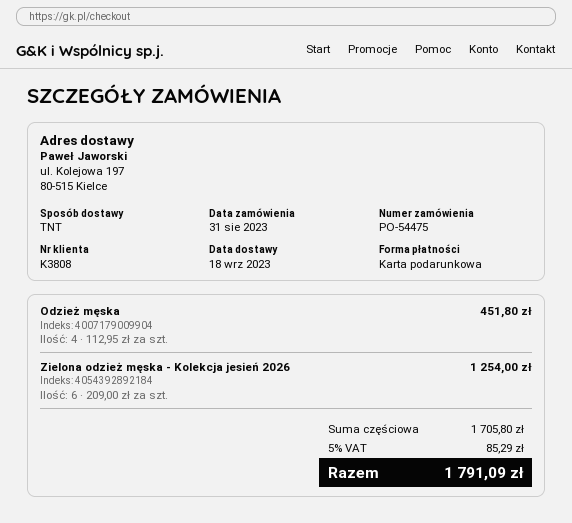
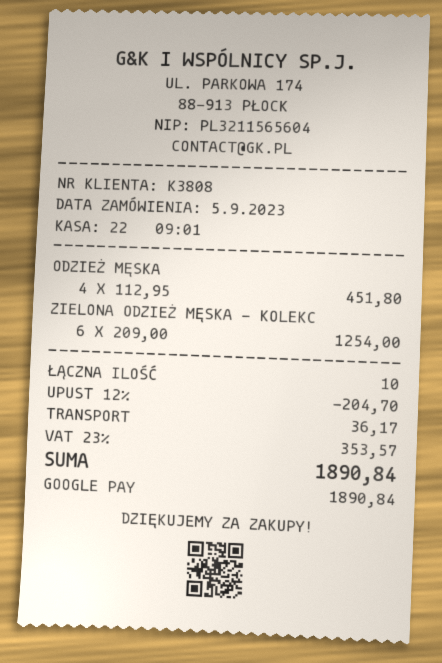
order date: 2023-08-31 -> 2023-09-05
payment method: gift card -> Google Pay
discount: none -> 12% = 204.70
shipping: none -> 36.17
tax: 5% = 85.29 -> 23% = 353.57
total: 1791.09 -> 1890.84

